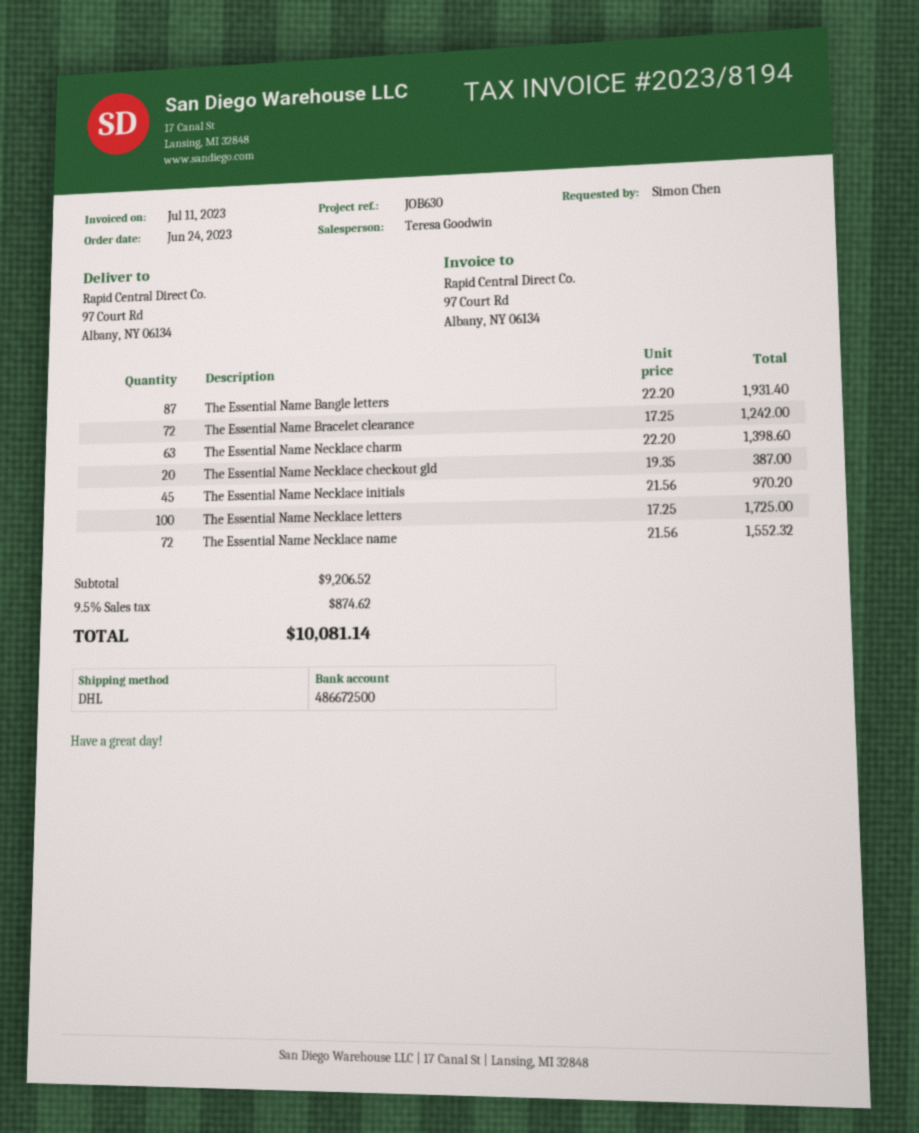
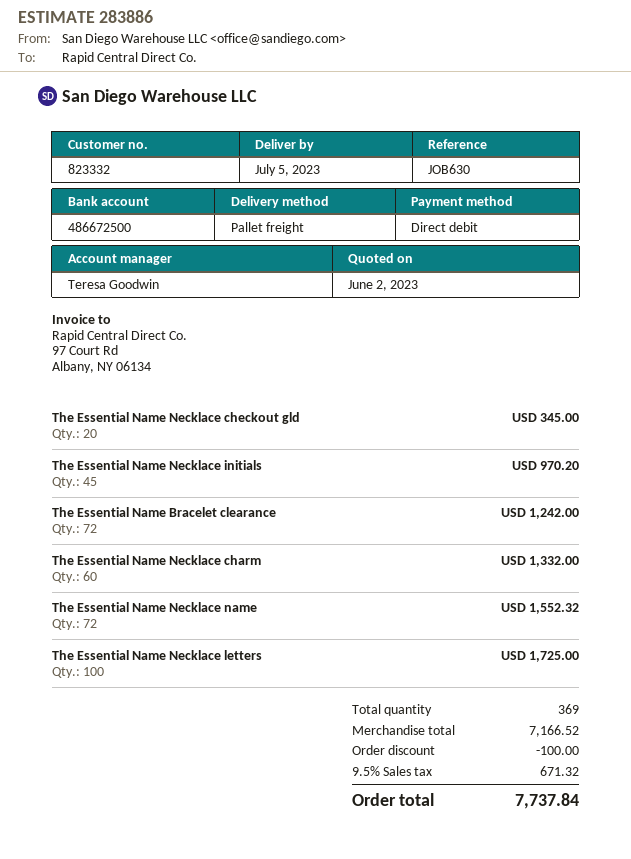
shipping method: DHL -> pallet freight
The Essential Name Bangle letters: 87 for 1931.40 -> none
The Essential Name Necklace charm: 63 for 1398.60 -> 60 for 1332.00
The Essential Name Necklace checkout gld: 20 for 387.00 -> 20 for 345.00
subtotal: 9206.52 -> 7166.52
discount: none -> 100.00
tax: 9.5% = 874.62 -> 9.5% = 671.32
total: 10081.14 -> 7737.84

